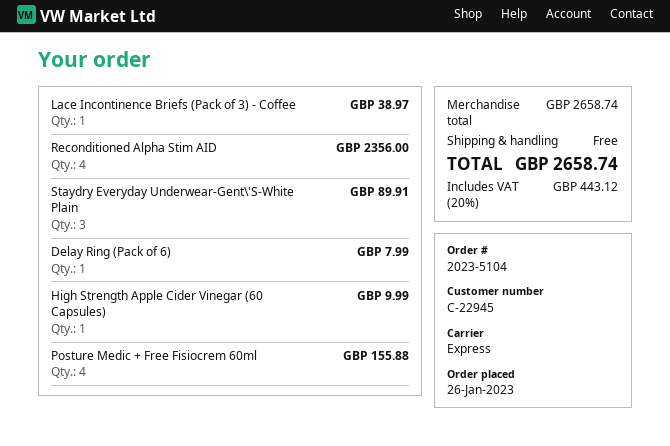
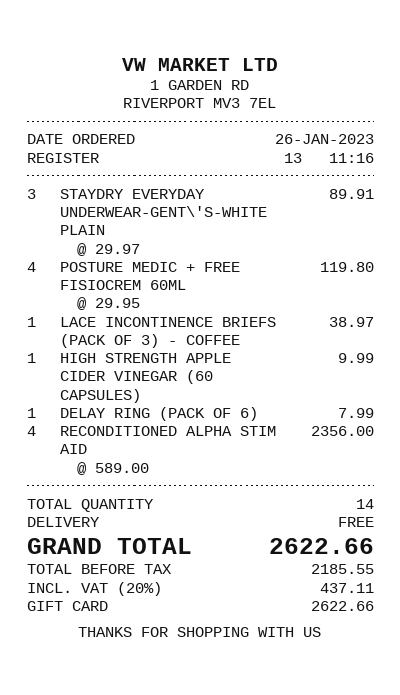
Posture Medic + Free Fisiocrem 60ml: 4 for 155.88 -> 4 for 119.80
tax: 20% = 443.12 -> 20% = 437.11
total: 2658.74 -> 2622.66

